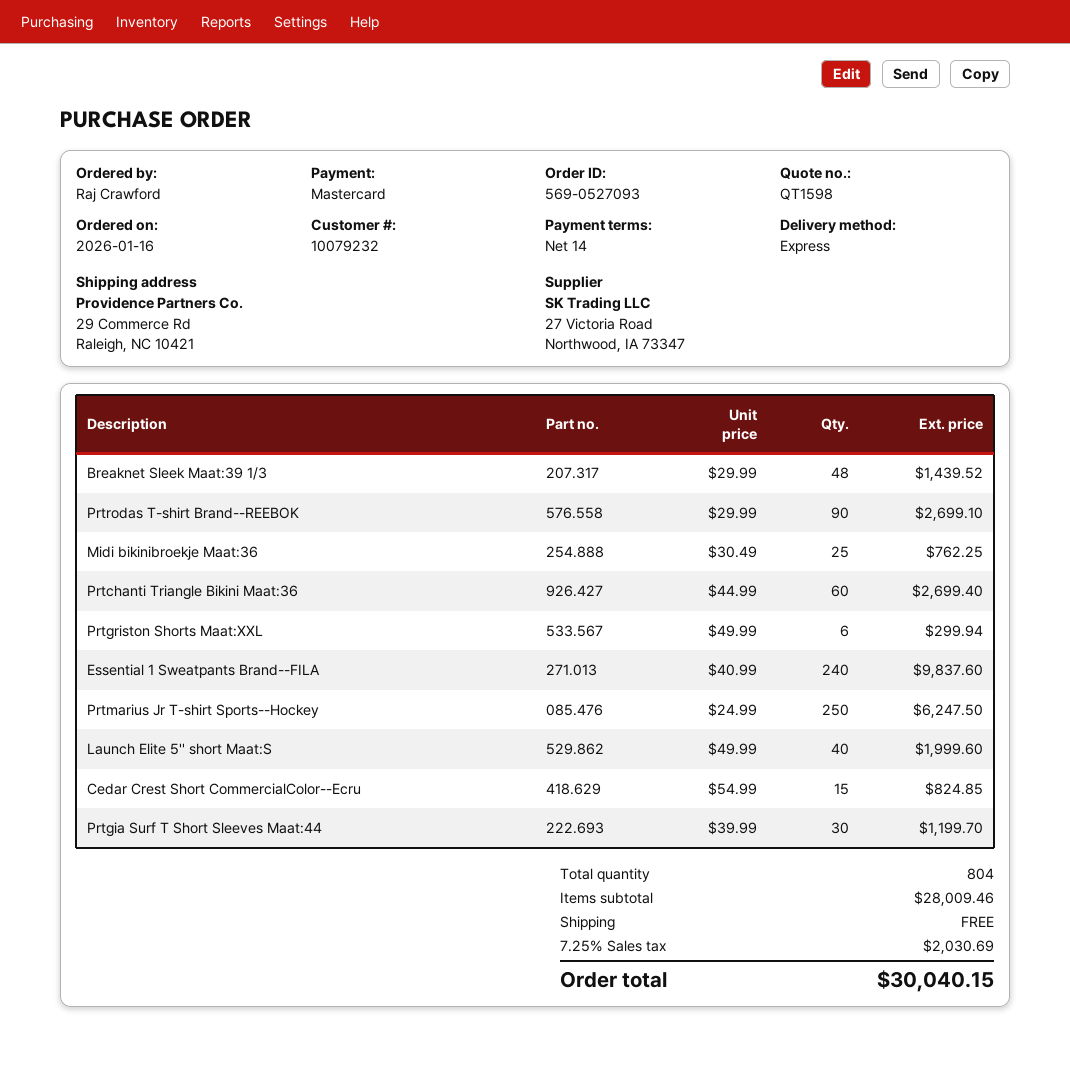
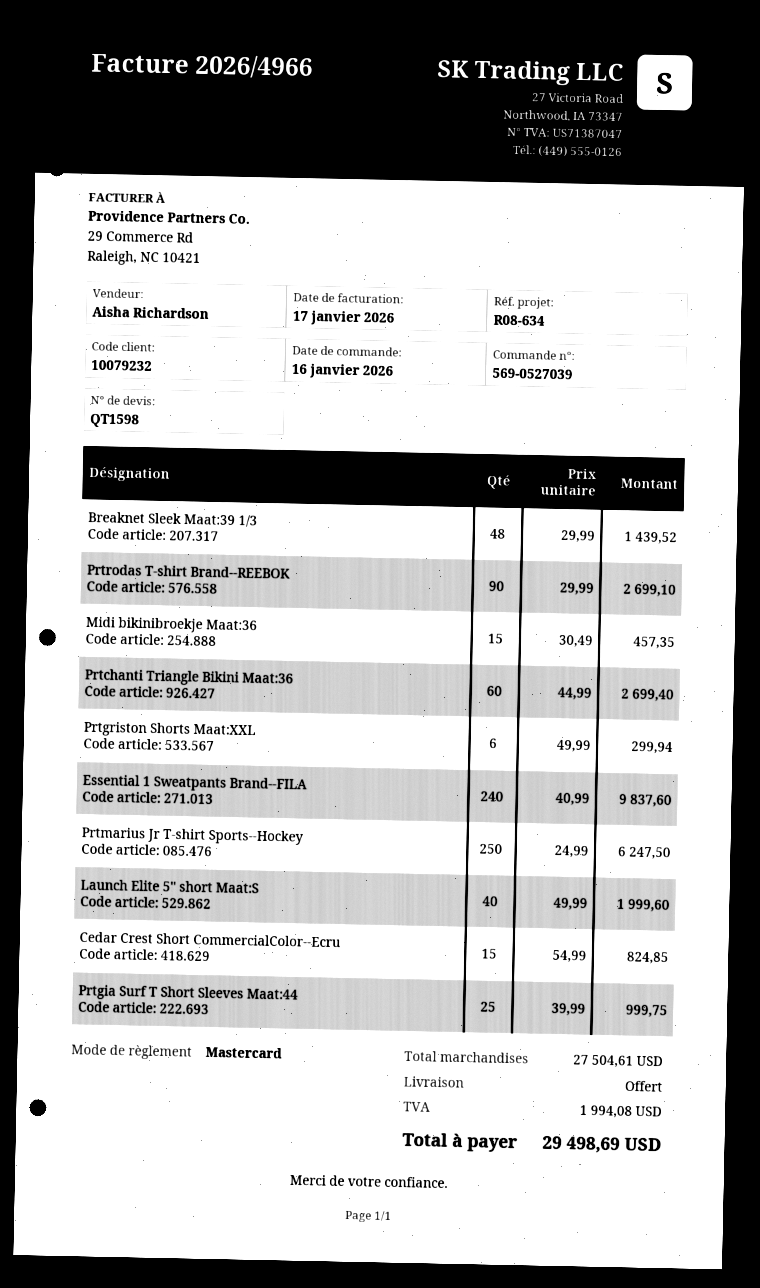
order number: 569-0527093 -> 569-0527039
Midi bikinibroekje Maat:36: 25 x 30.49 = 762.25 -> 15 x 30.49 = 457.35
Prtgia Surf T Short Sleeves Maat:44: 30 x 39.99 = 1199.70 -> 25 x 39.99 = 999.75
subtotal: 28009.46 -> 27504.61
tax: 2030.69 -> 1994.08
total: 30040.15 -> 29498.69

